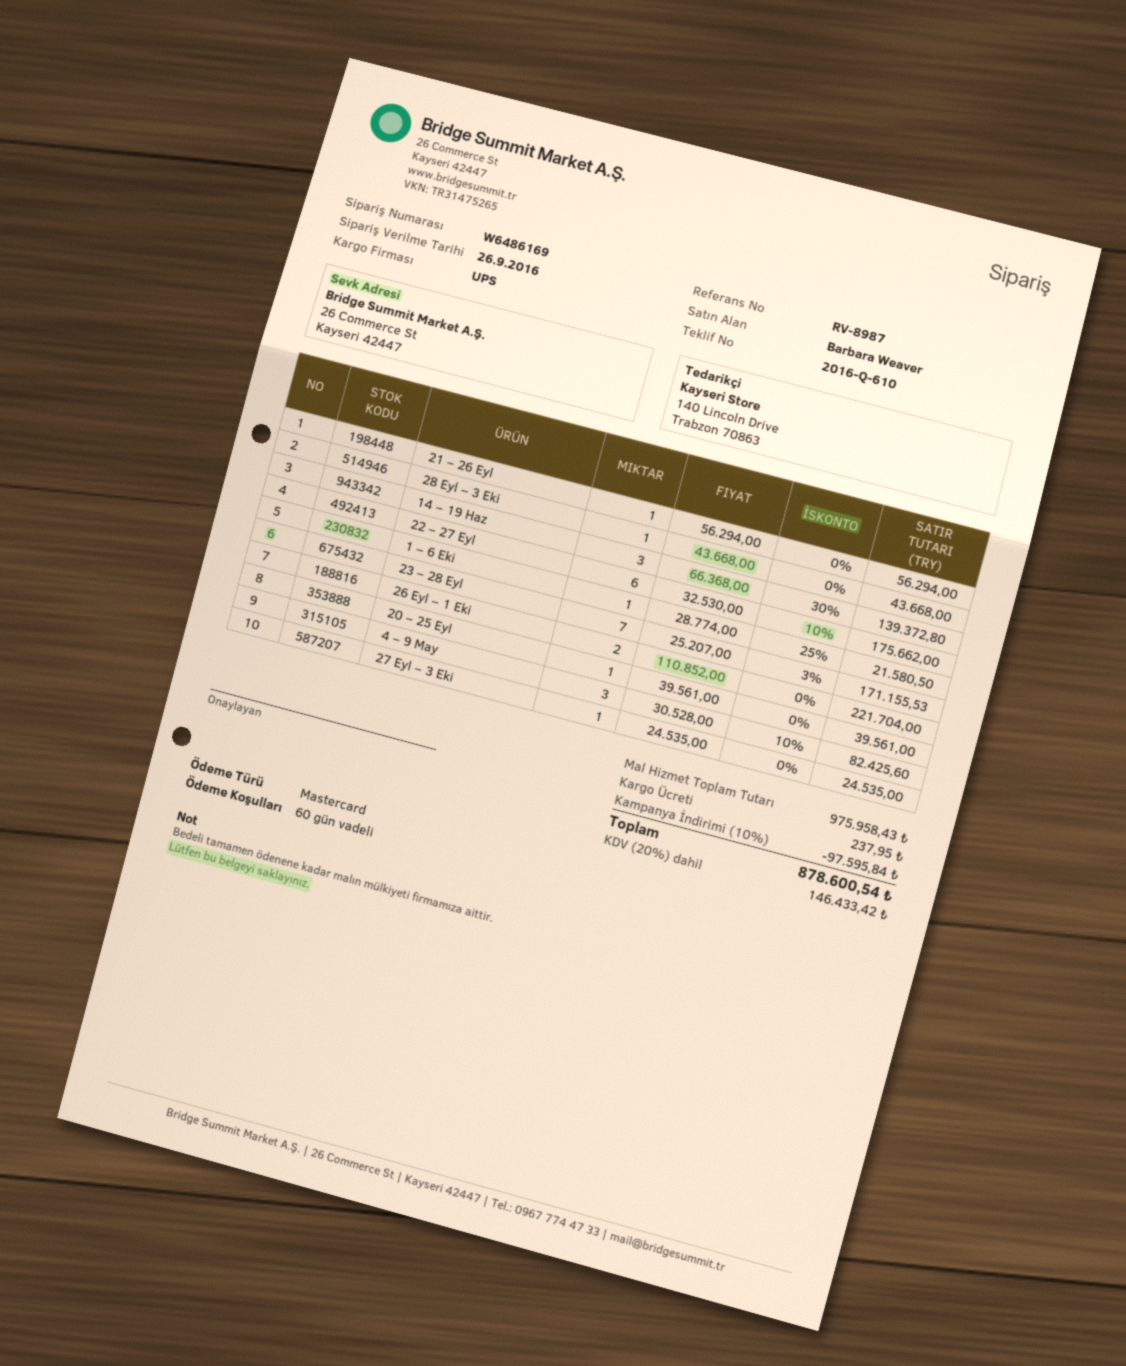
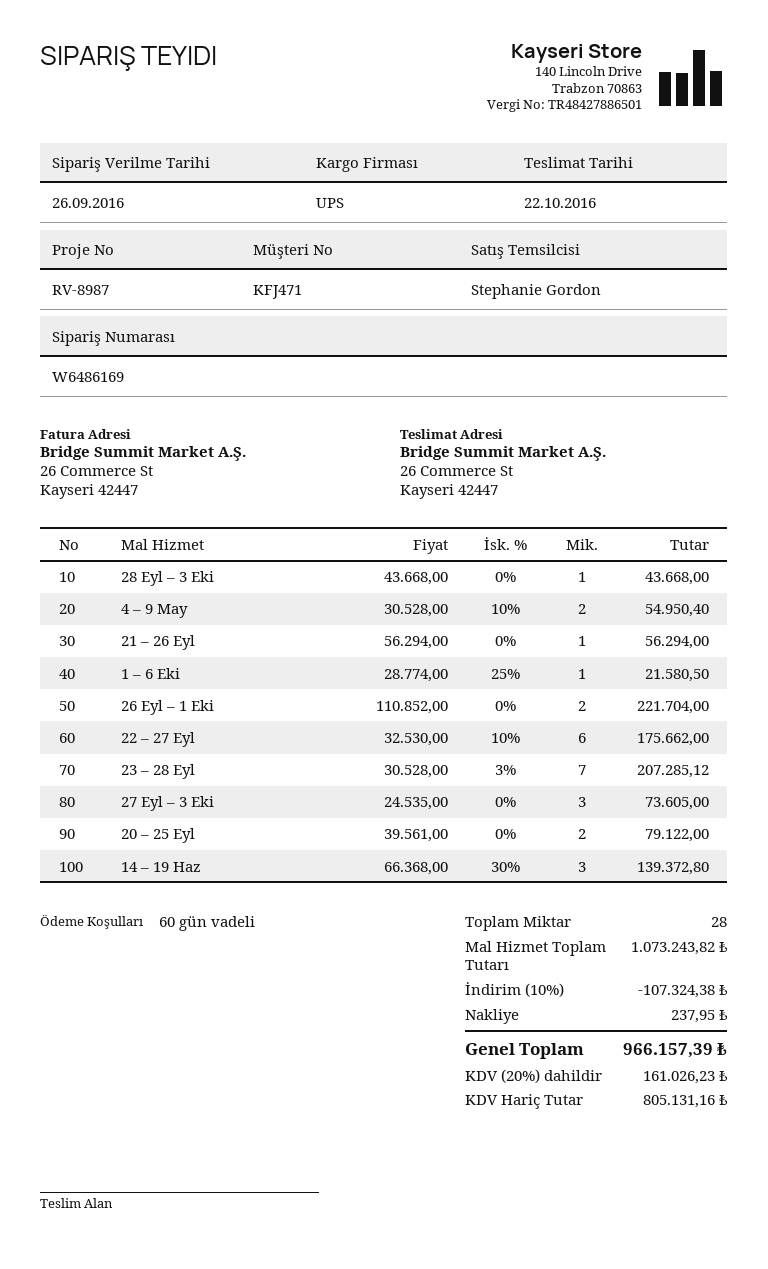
23 – 28 Eyl: 7 x 25207.00 - 3% = 171155.53 -> 7 x 30528.00 - 3% = 207285.12
20 – 25 Eyl: 1 x 39561.00 = 39561.00 -> 2 x 39561.00 = 79122.00
4 – 9 May: 3 x 30528.00 - 10% = 82425.60 -> 2 x 30528.00 - 10% = 54950.40
27 Eyl – 3 Eki: 1 x 24535.00 = 24535.00 -> 3 x 24535.00 = 73605.00
subtotal: 975958.43 -> 1073243.82
discount: 10% = 97595.84 -> 10% = 107324.38
tax: 20% = 146433.42 -> 20% = 161026.23
total: 878600.54 -> 966157.39

